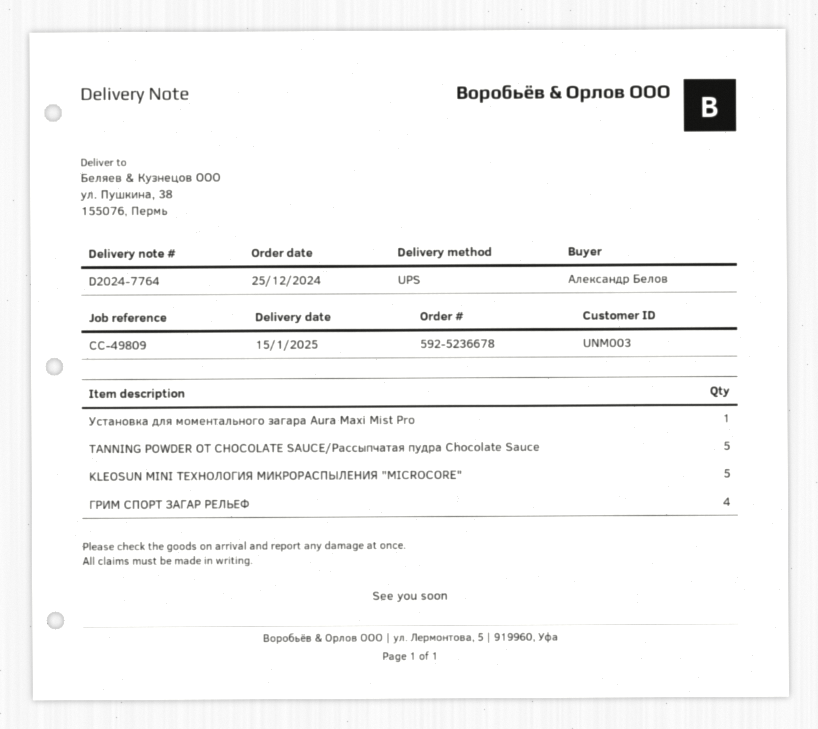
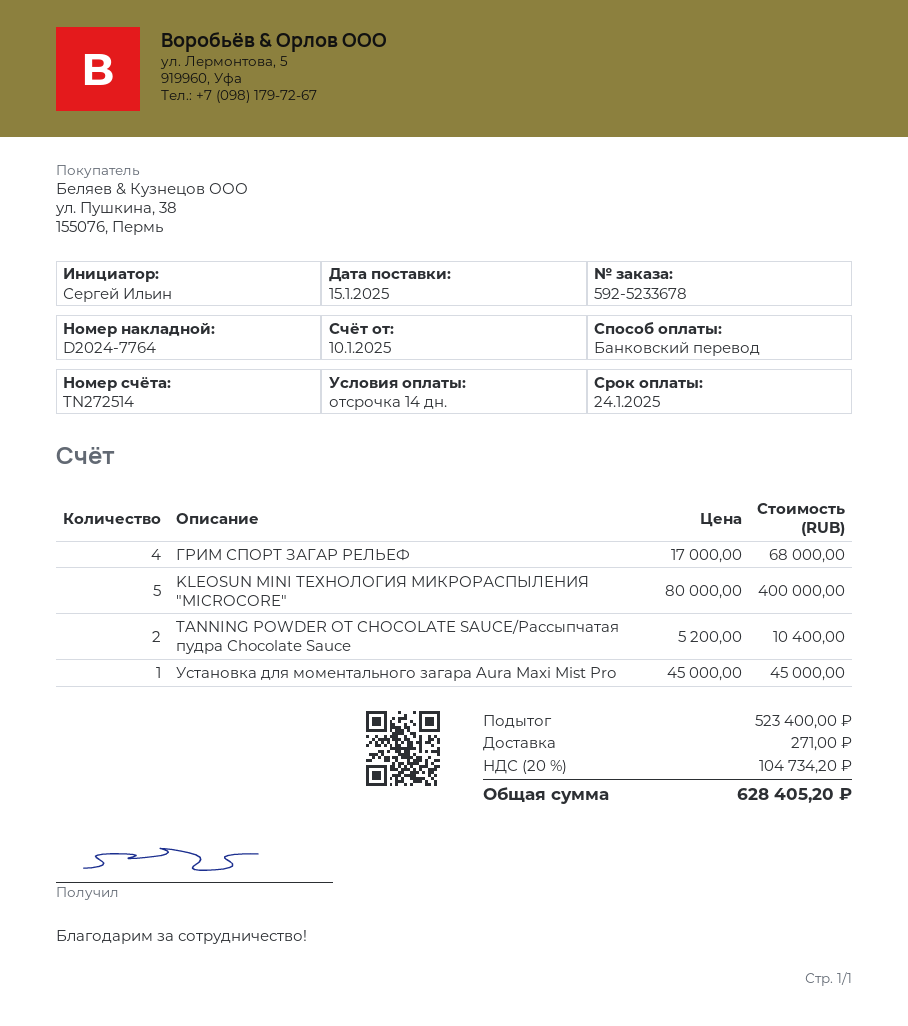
order number: 592-5236678 -> 592-5233678
ordered by: Александр Белов -> Сергей Ильин
TANNING POWDER ОТ CHOCOLATE SAUCE/Рассыпчатая пудра Chocolate Sauce: 5 -> 2

